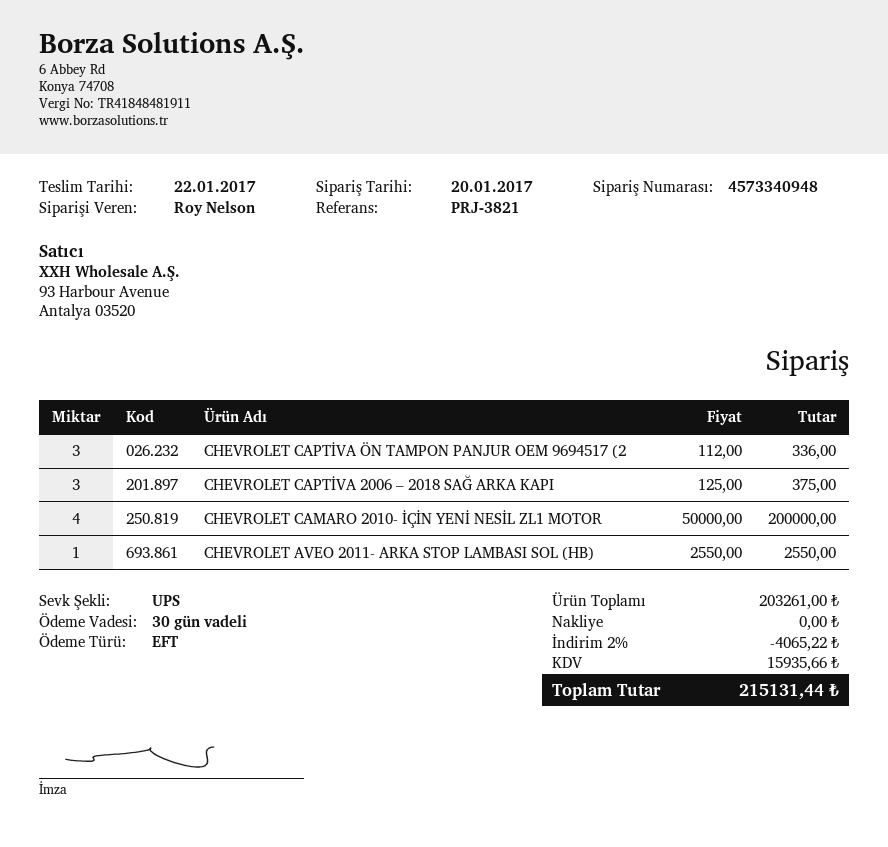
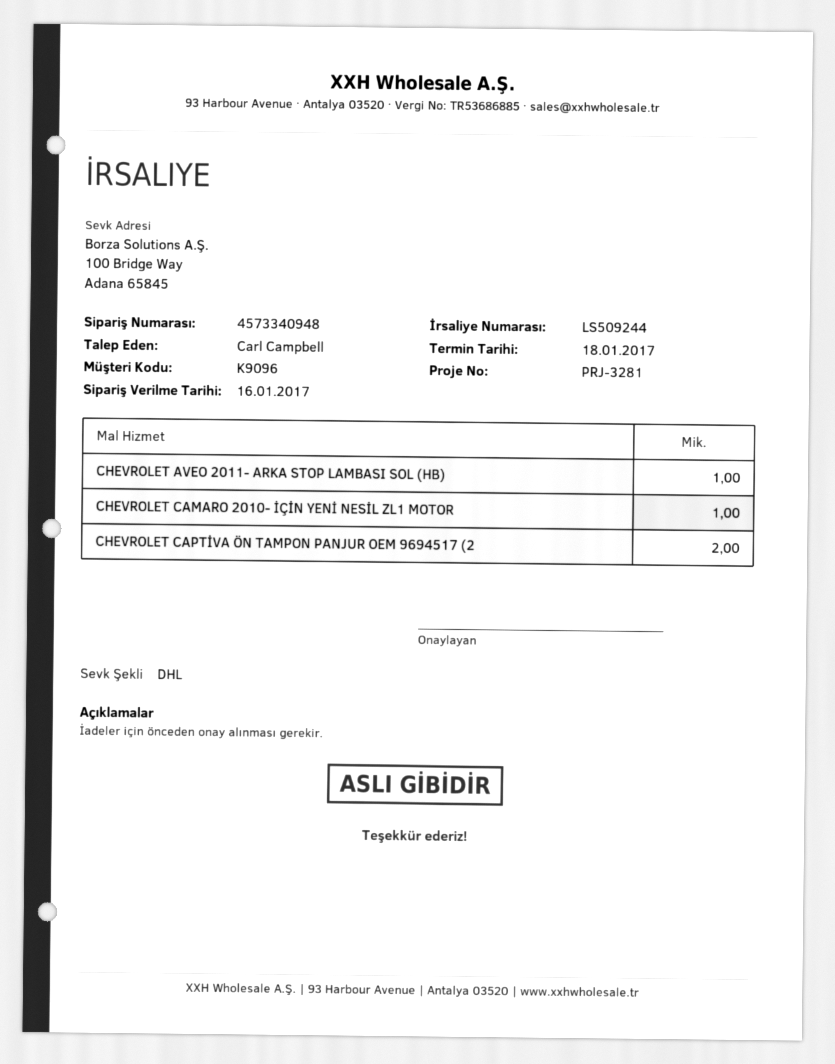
order date: 2017-01-20 -> 2017-01-16
delivery date: 2017-01-22 -> 2017-01-18
reference: PRJ-3821 -> PRJ-3281
ordered by: Roy Nelson -> Carl Campbell
shipping method: UPS -> DHL
CHEVROLET CAPTİVA ÖN TAMPON PANJUR OEM 9694517 (2: 3 -> 2
CHEVROLET CAPTİVA 2006 – 2018 SAĞ ARKA KAPI: 3 -> none
CHEVROLET CAMARO 2010- İÇİN YENİ NESİL ZL1 MOTOR: 4 -> 1

